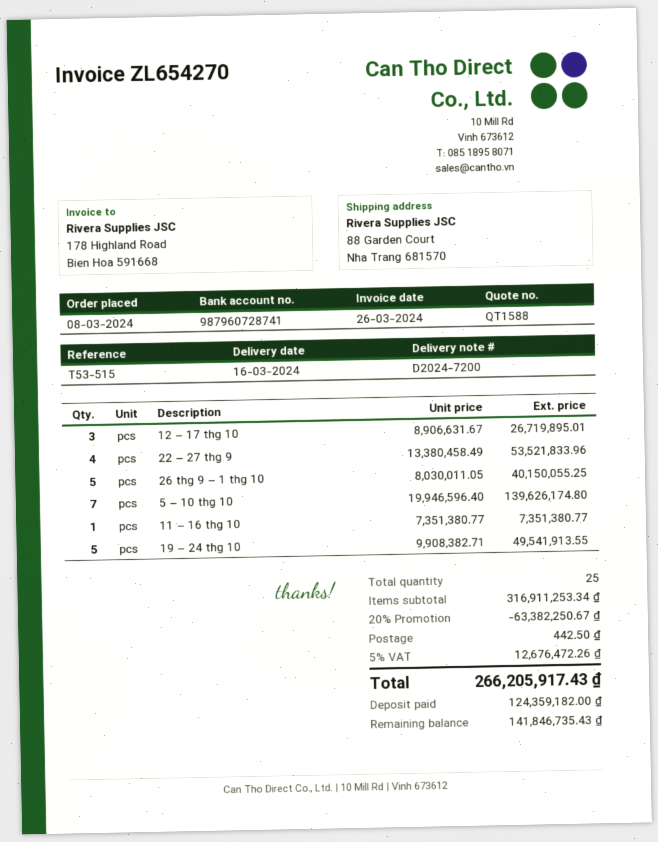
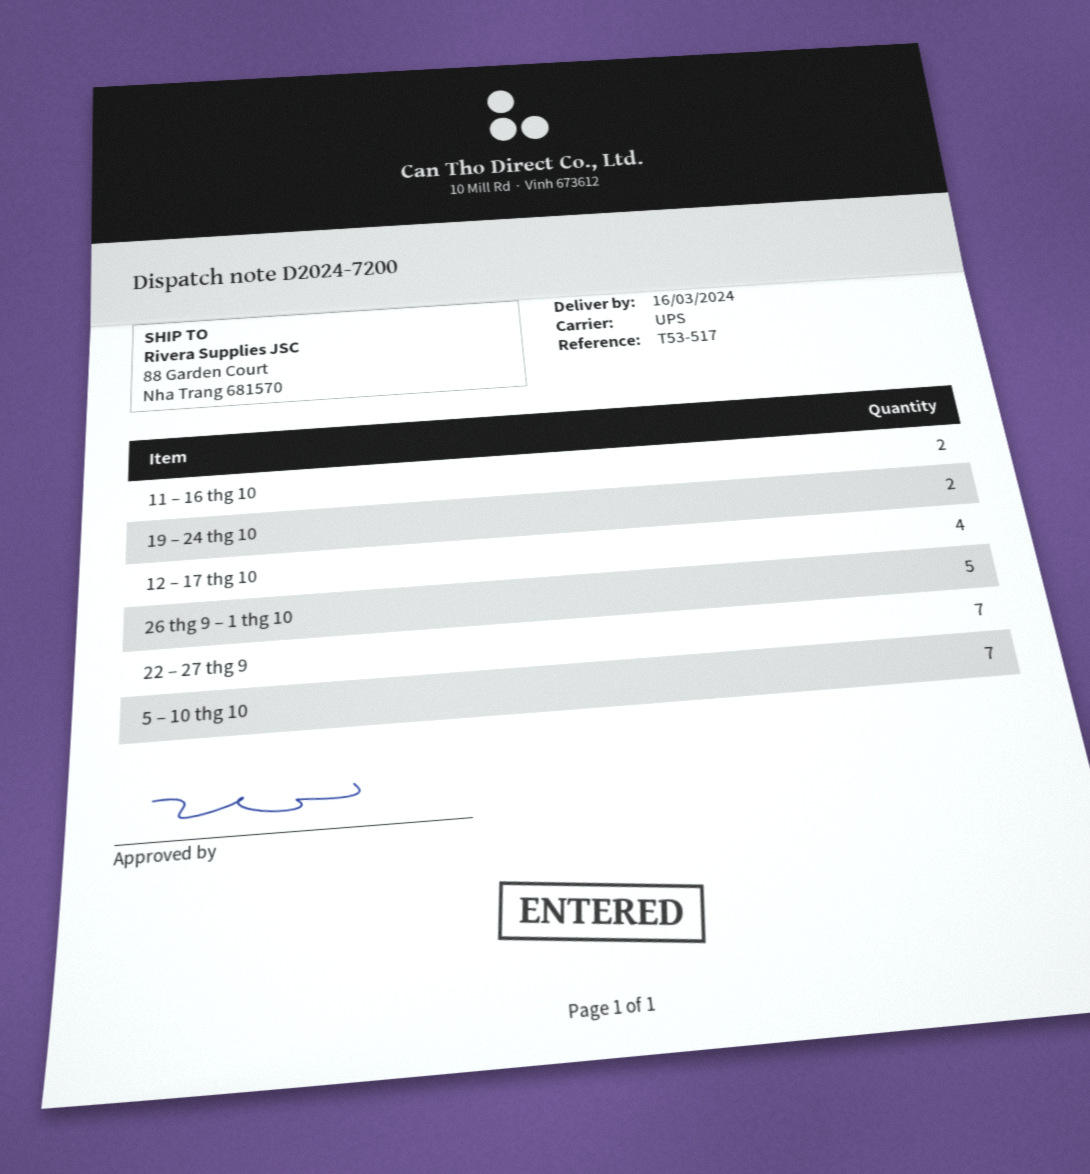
reference: T53-515 -> T53-517
12 – 17 thg 10: 3 -> 4
22 – 27 thg 9: 4 -> 7
11 – 16 thg 10: 1 -> 2
19 – 24 thg 10: 5 -> 2

